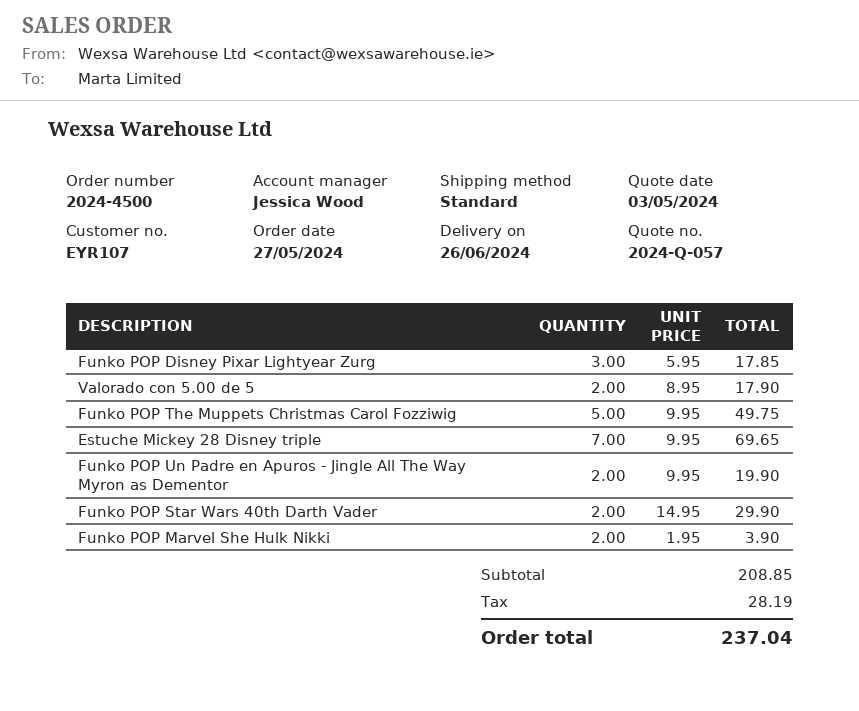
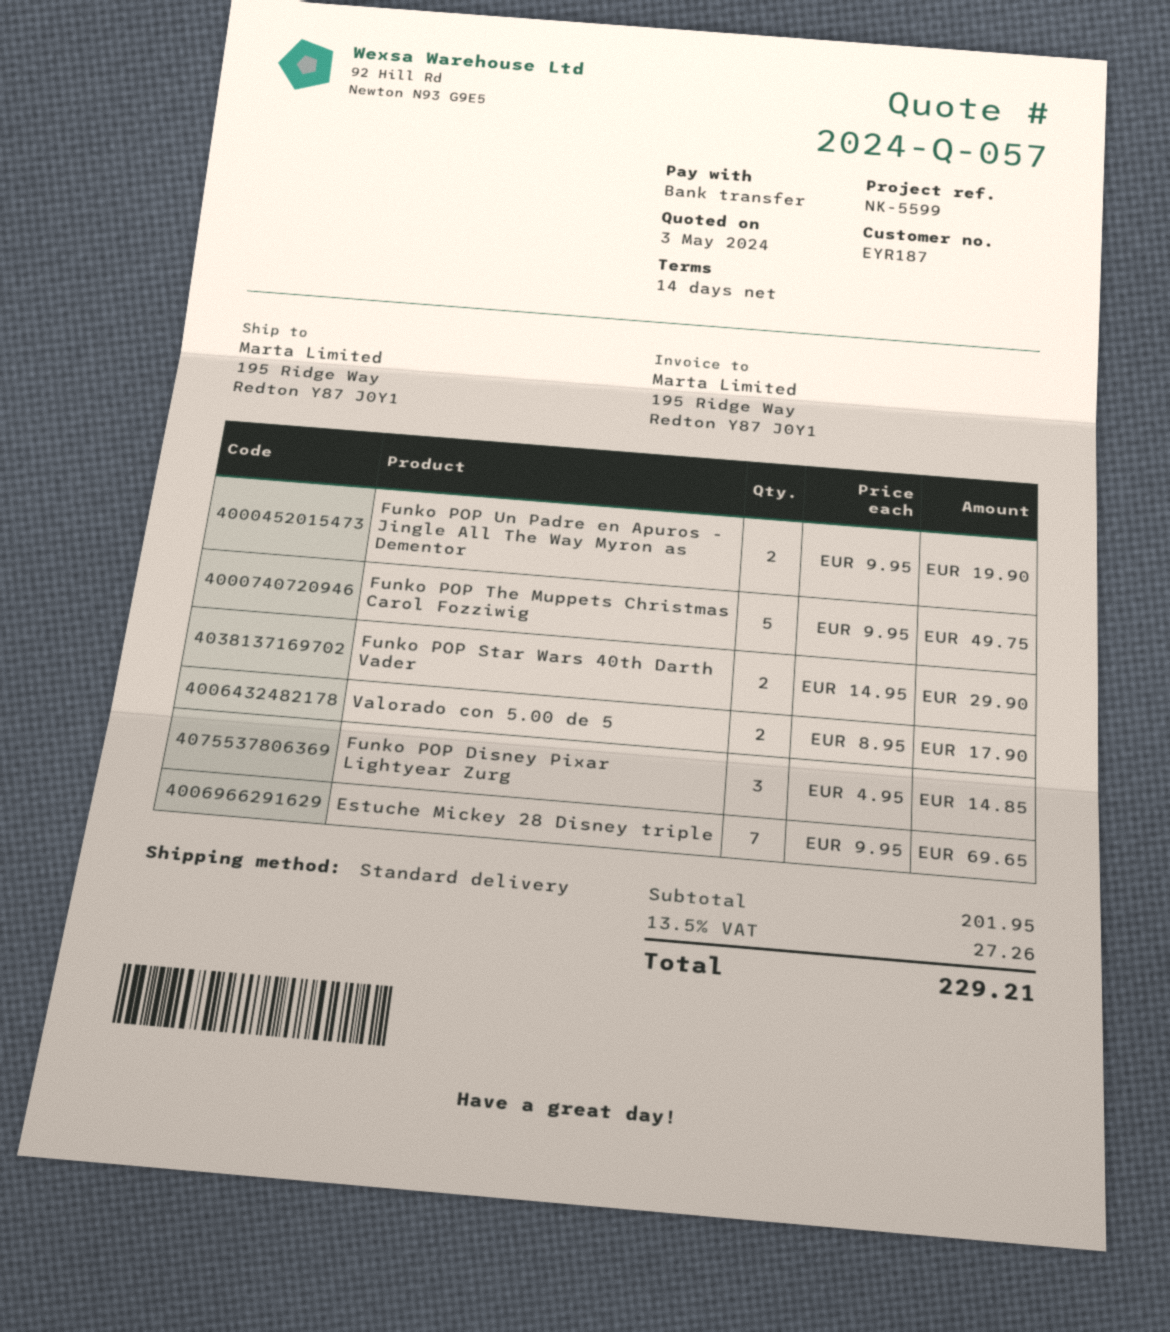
customer number: EYR107 -> EYR187
Funko POP Disney Pixar Lightyear Zurg: 3 x 5.95 = 17.85 -> 3 x 4.95 = 14.85
Funko POP Marvel She Hulk Nikki: 2 x 1.95 = 3.90 -> none
subtotal: 208.85 -> 201.95
tax: 28.19 -> 27.26
total: 237.04 -> 229.21

